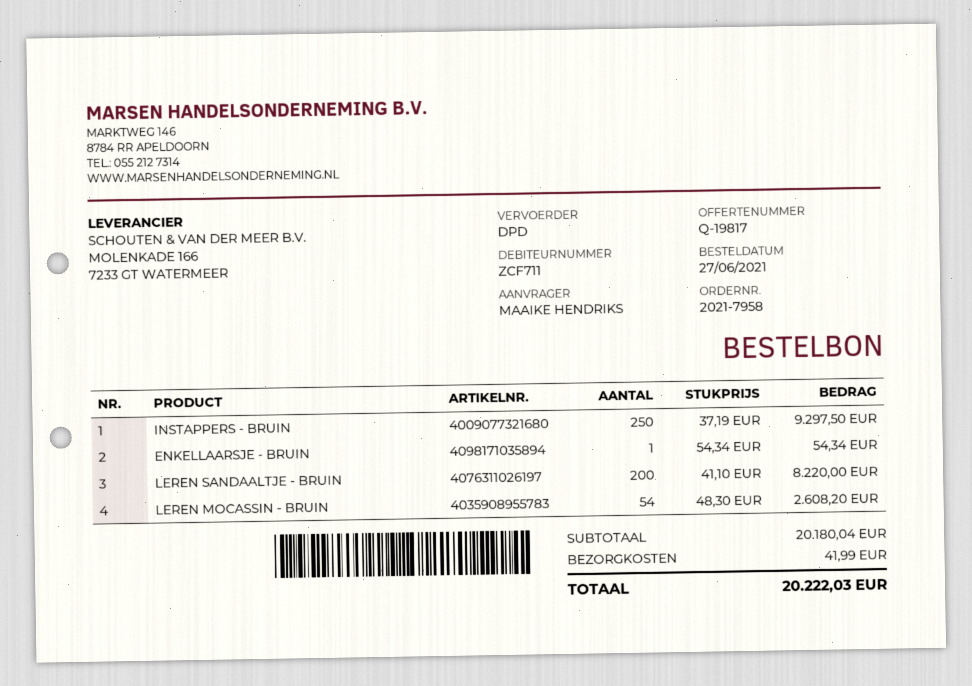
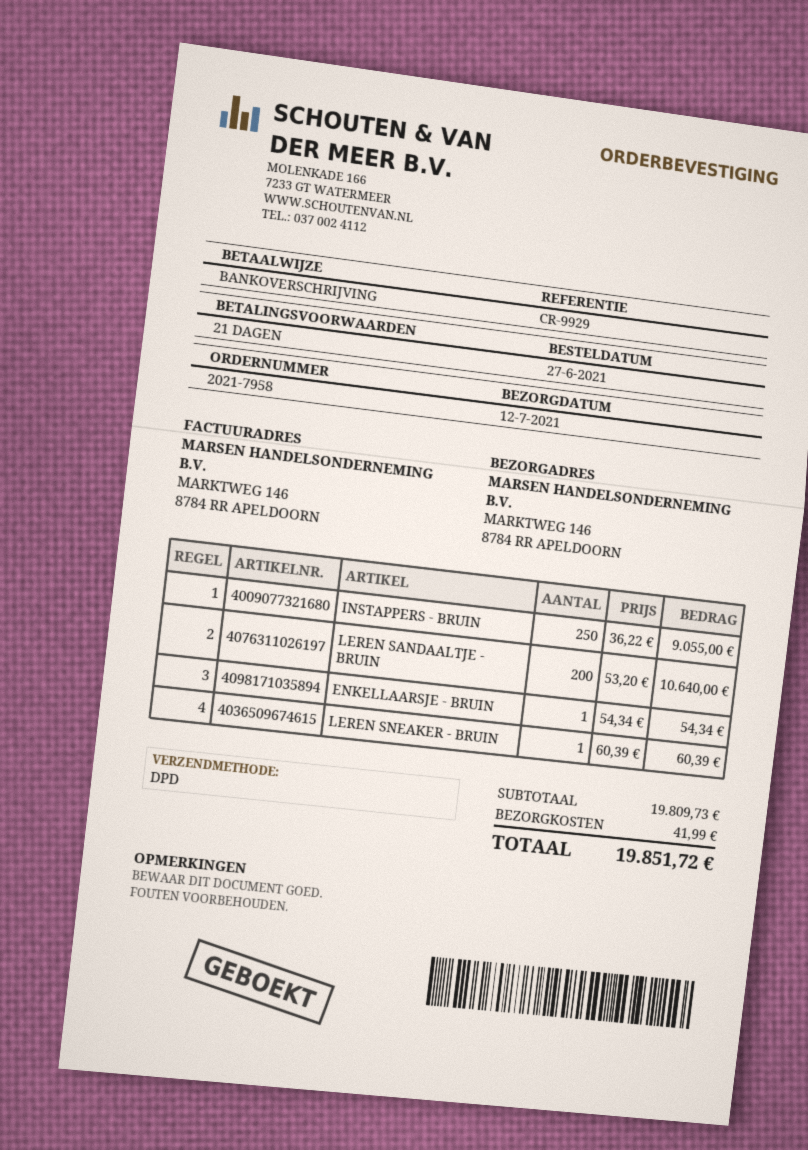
INSTAPPERS - BRUIN: 250 x 37.19 = 9297.50 -> 250 x 36.22 = 9055.00
LEREN SANDAALTJE - BRUIN: 200 x 41.10 = 8220.00 -> 200 x 53.20 = 10640.00
LEREN MOCASSIN - BRUIN: 54 x 48.30 = 2608.20 -> none
LEREN SNEAKER - BRUIN: none -> 1 x 60.39 = 60.39
subtotal: 20180.04 -> 19809.73
total: 20222.03 -> 19851.72

